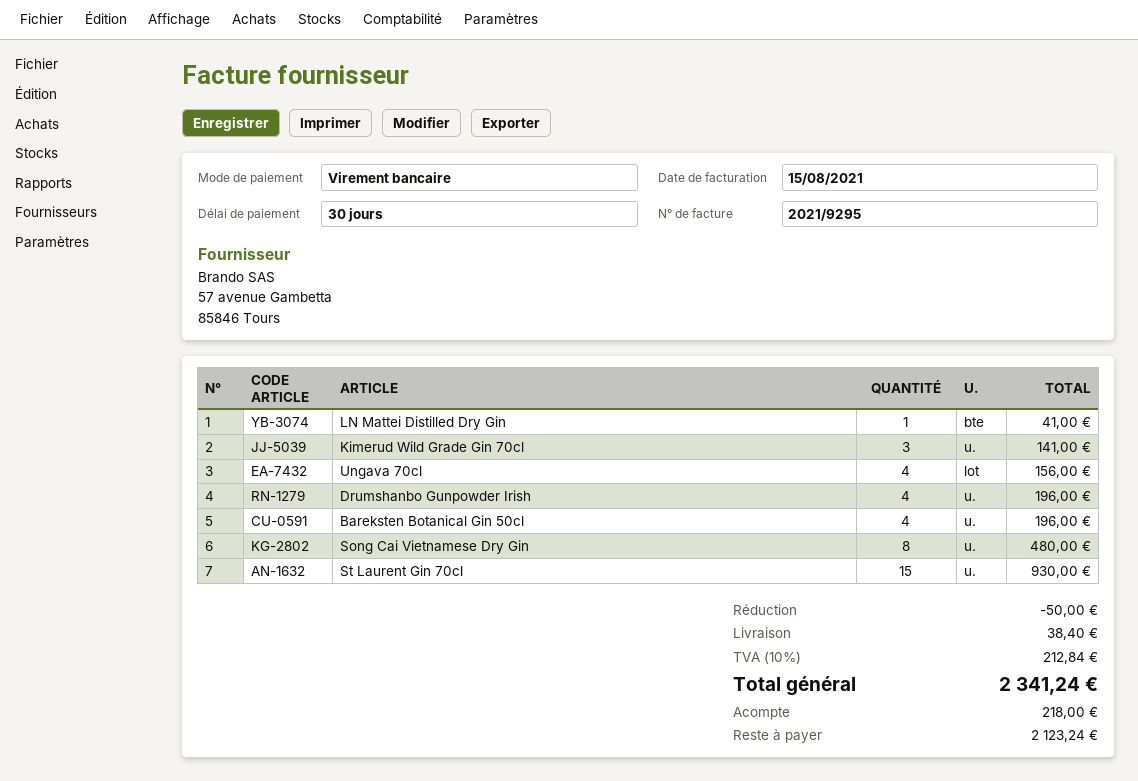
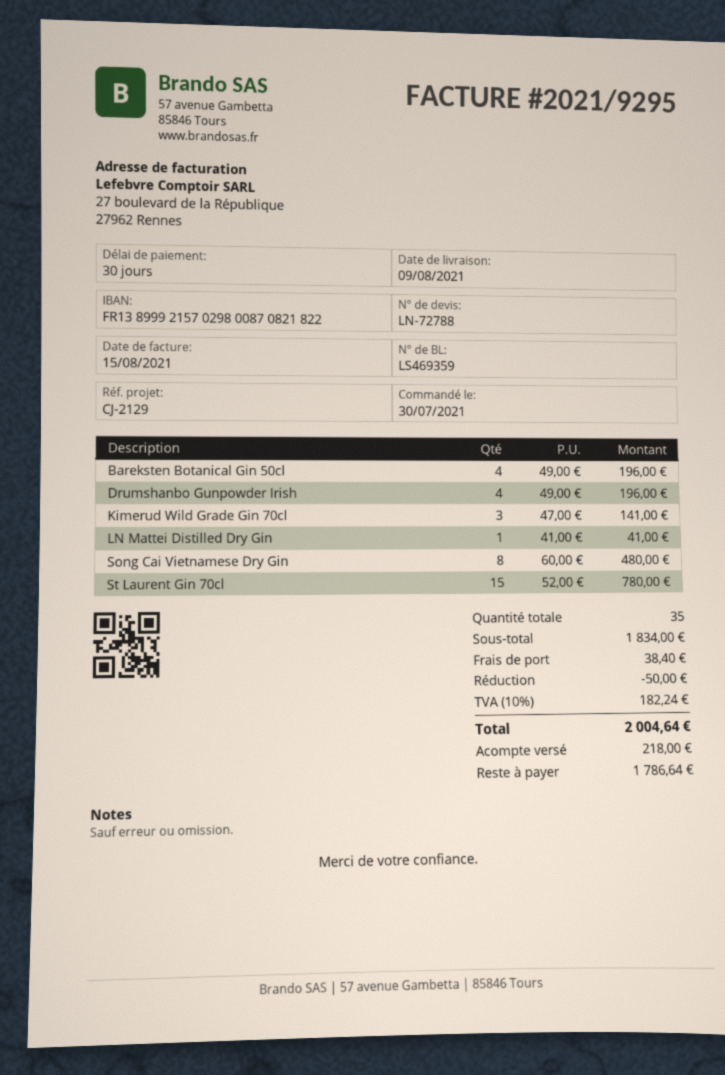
Ungava 70cl: 4 for 156.00 -> none
St Laurent Gin 70cl: 15 for 930.00 -> 15 for 780.00
tax: 10% = 212.84 -> 10% = 182.24
total: 2341.24 -> 2004.64
balance: 2123.24 -> 1786.64

